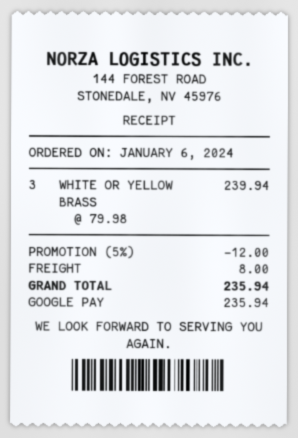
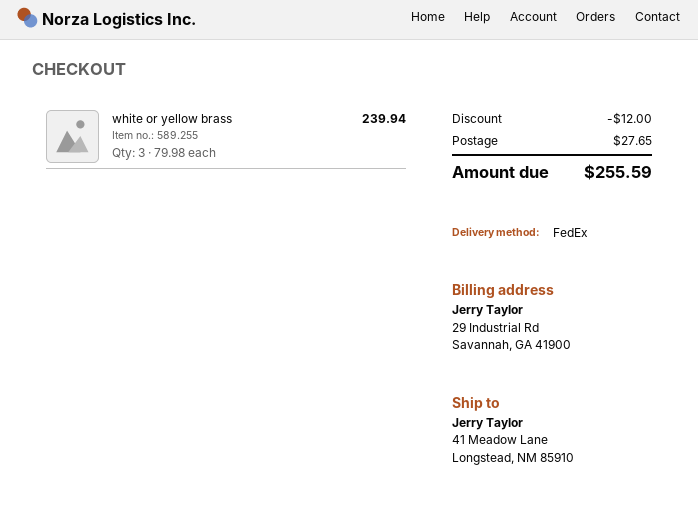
shipping: 8.00 -> 27.65
total: 235.94 -> 255.59

